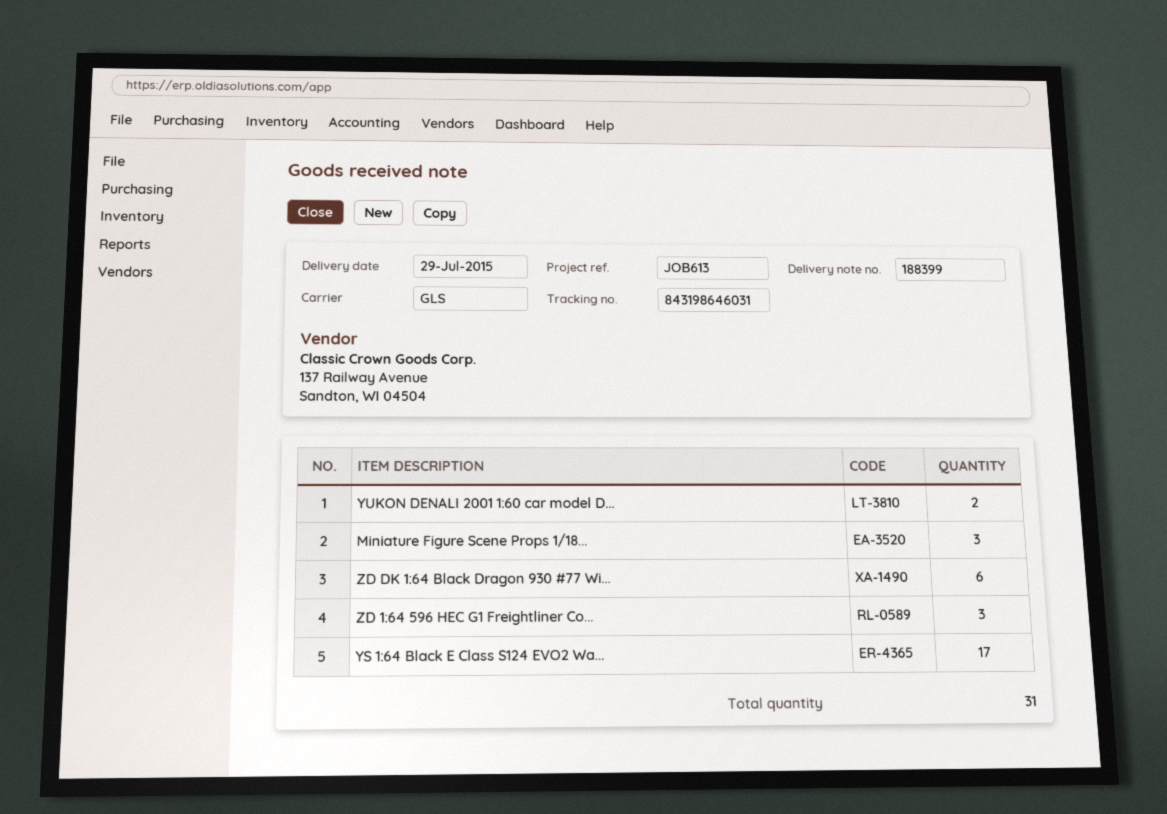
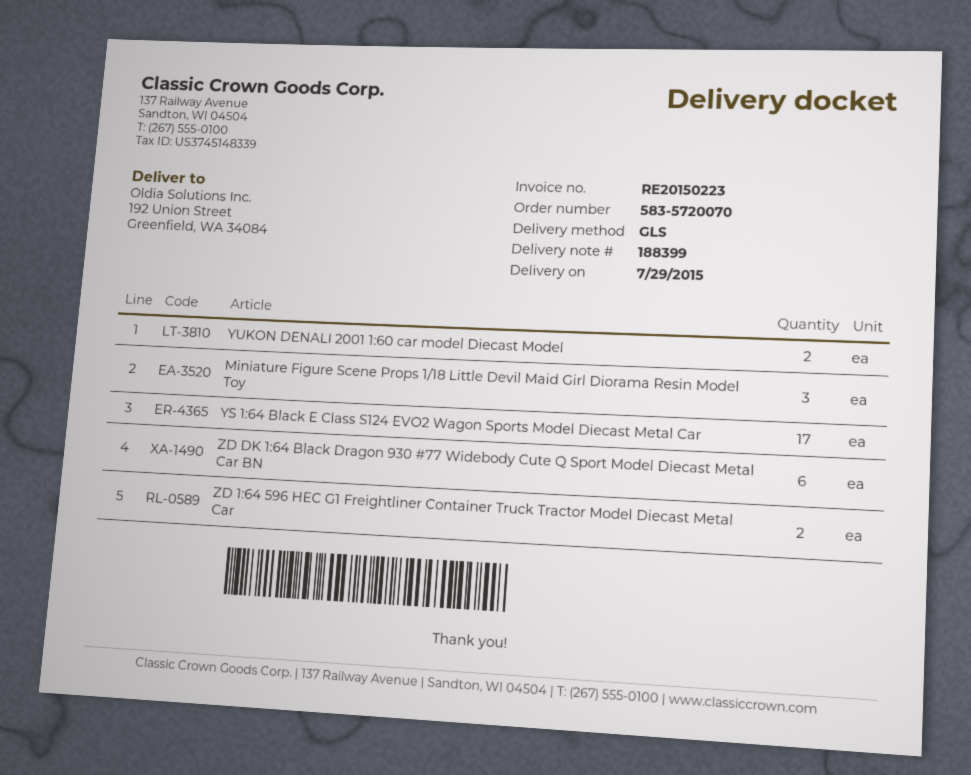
ZD 1:64 596 HEC G1 Freightliner Co...: 3 -> 2

